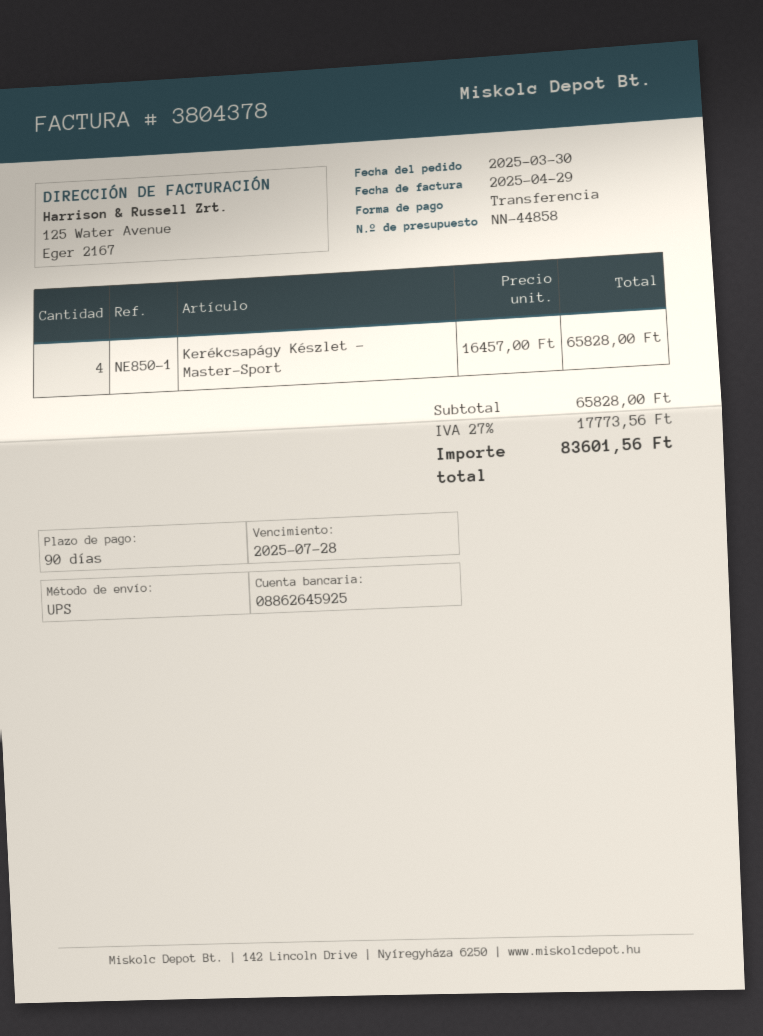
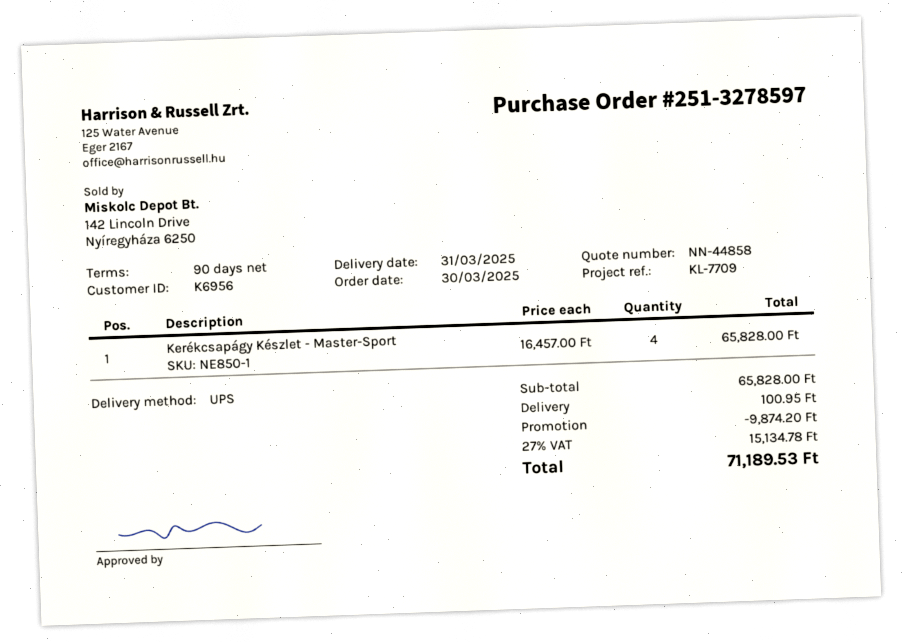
discount: none -> 9874.20
shipping: none -> 100.95
tax: 27% = 17773.56 -> 27% = 15134.78
total: 83601.56 -> 71189.53

